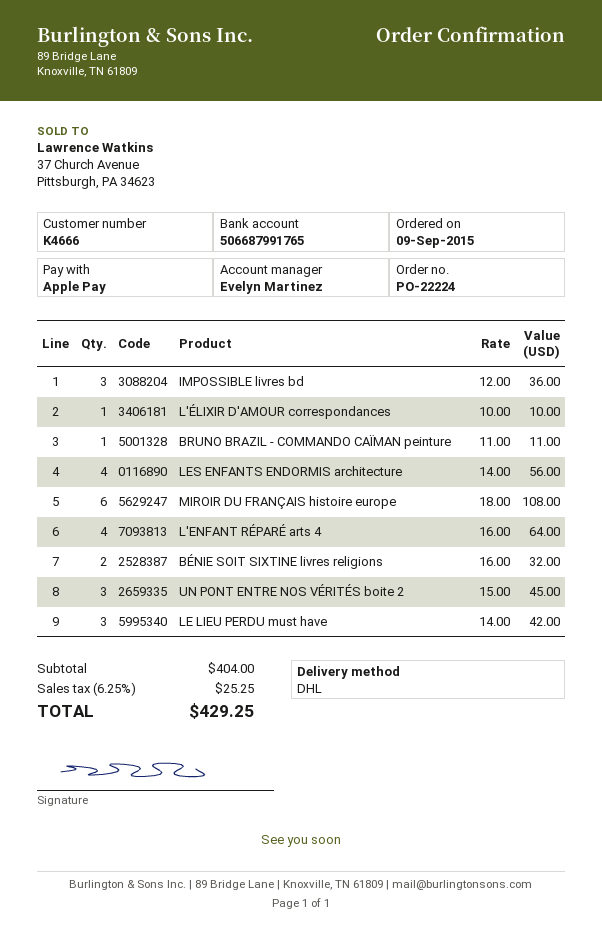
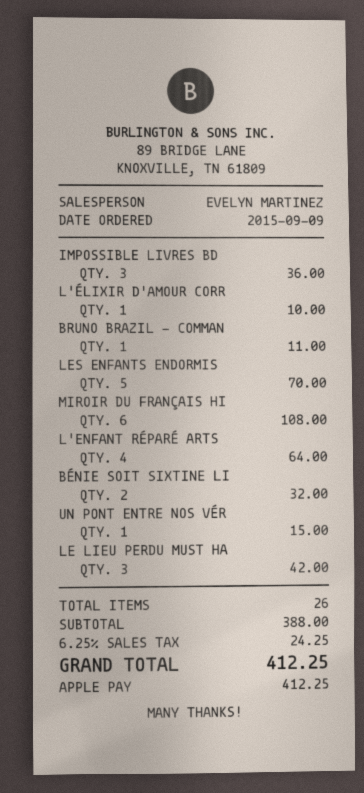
LES ENFANTS ENDORMIS architecture: 4 for 56.00 -> 5 for 70.00
UN PONT ENTRE NOS VÉRITÉS boite 2: 3 for 45.00 -> 1 for 15.00
subtotal: 404.00 -> 388.00
tax: 6.25% = 25.25 -> 6.25% = 24.25
total: 429.25 -> 412.25

